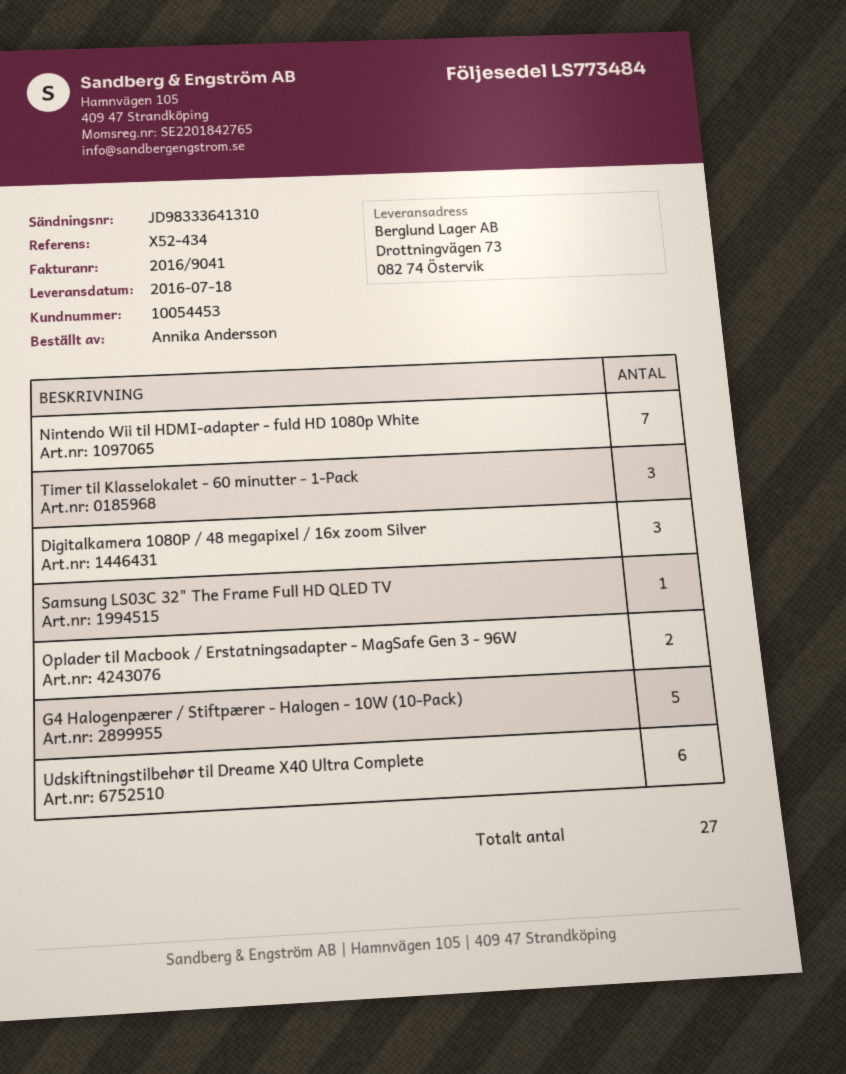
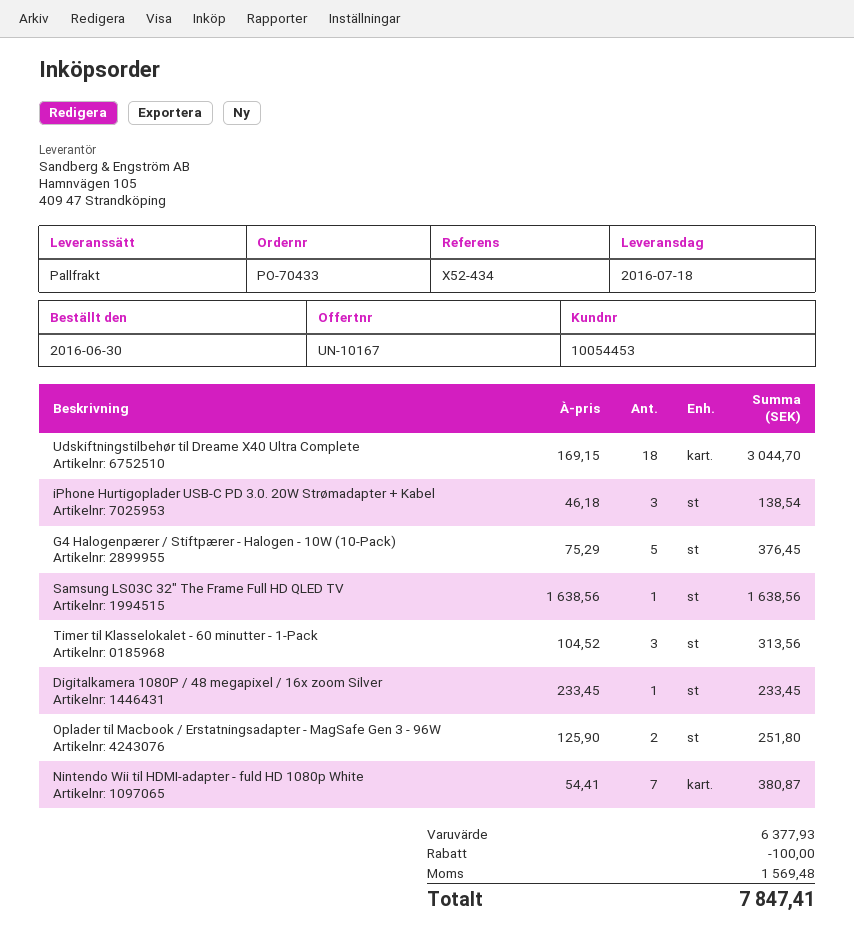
Digitalkamera 1080P / 48 megapixel / 16x zoom Silver: 3 -> 1
Udskiftningstilbehør til Dreame X40 Ultra Complete: 6 -> 18
iPhone Hurtigoplader USB-C PD 3.0. 20W Strømadapter + Kabel: none -> 3

